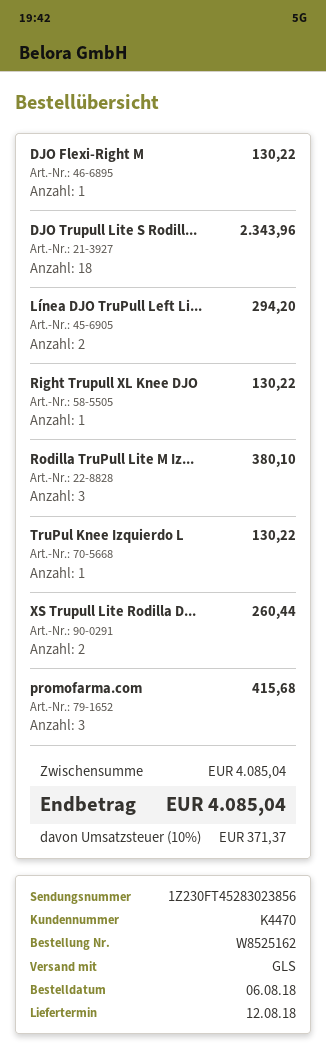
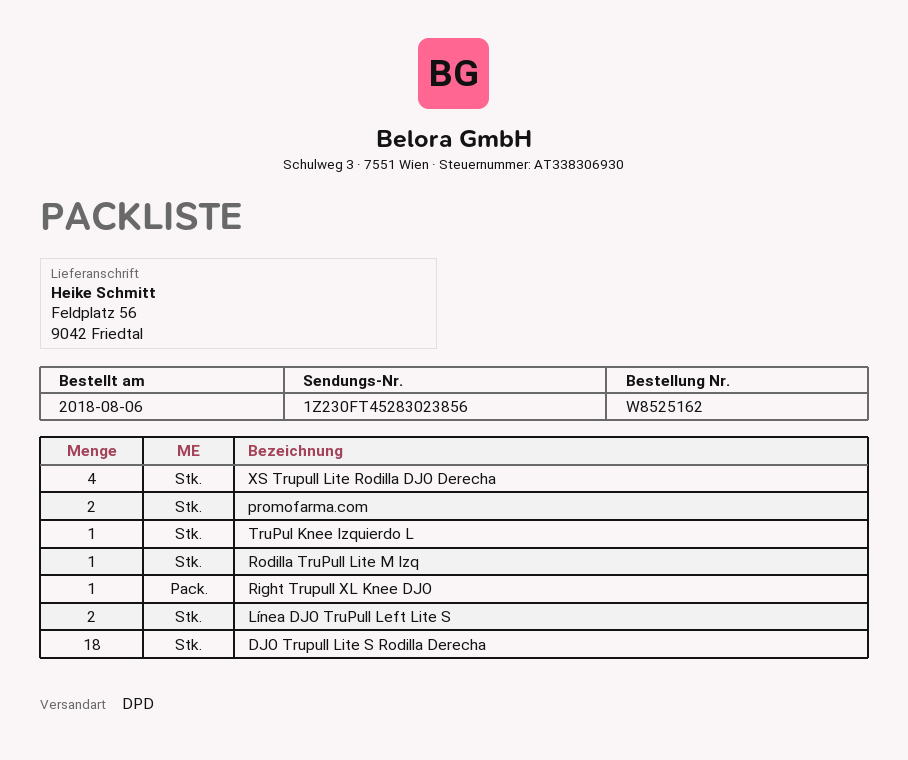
shipping method: GLS -> DPD
DJO Flexi‑Right M: 1 -> none
Rodilla TruPull Lite M Iz...: 3 -> 1
XS Trupull Lite Rodilla D...: 2 -> 4
promofarma.com: 3 -> 2

